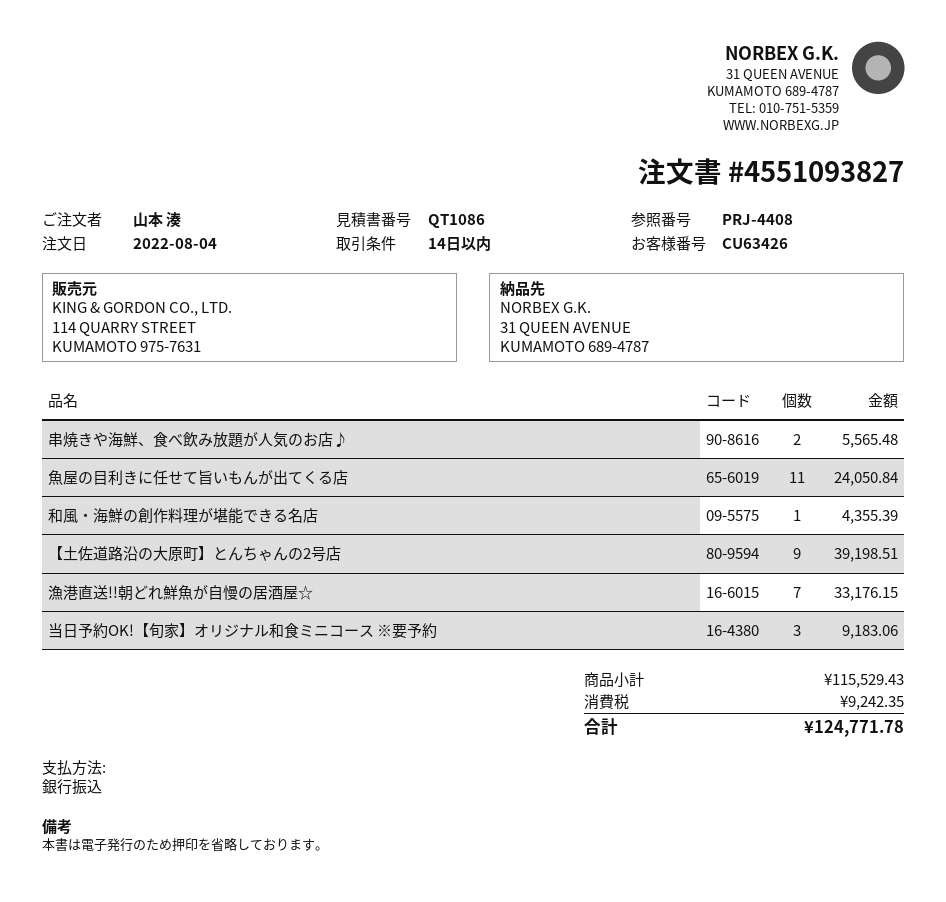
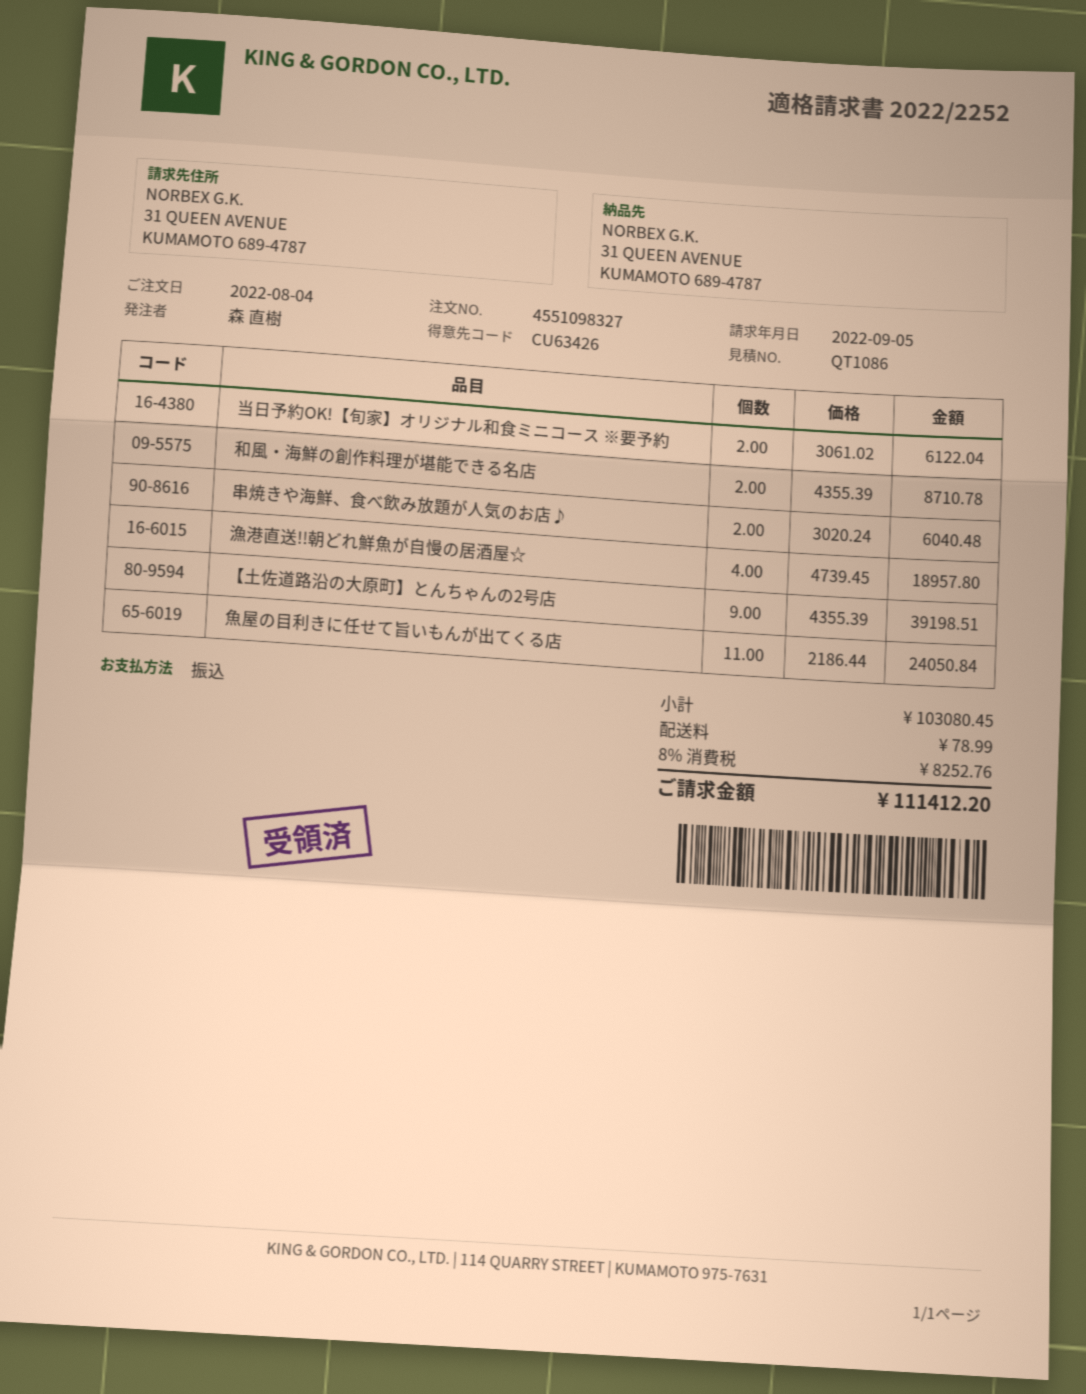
order number: 4551093827 -> 4551098327
ordered by: 山本 湊 -> 森 直樹
串焼きや海鮮、食べ飲み放題が人気のお店♪: 2 for 5565.48 -> 2 for 6040.48
和風・海鮮の創作料理が堪能できる名店: 1 for 4355.39 -> 2 for 8710.78
漁港直送!!朝どれ鮮魚が自慢の居酒屋☆: 7 for 33176.15 -> 4 for 18957.80
当日予約OK!【旬家】オリジナル和食ミニコース ※要予約: 3 for 9183.06 -> 2 for 6122.04
subtotal: 115529.43 -> 103080.45
shipping: none -> 78.99
tax: 9242.35 -> 8252.76
total: 124771.78 -> 111412.20

